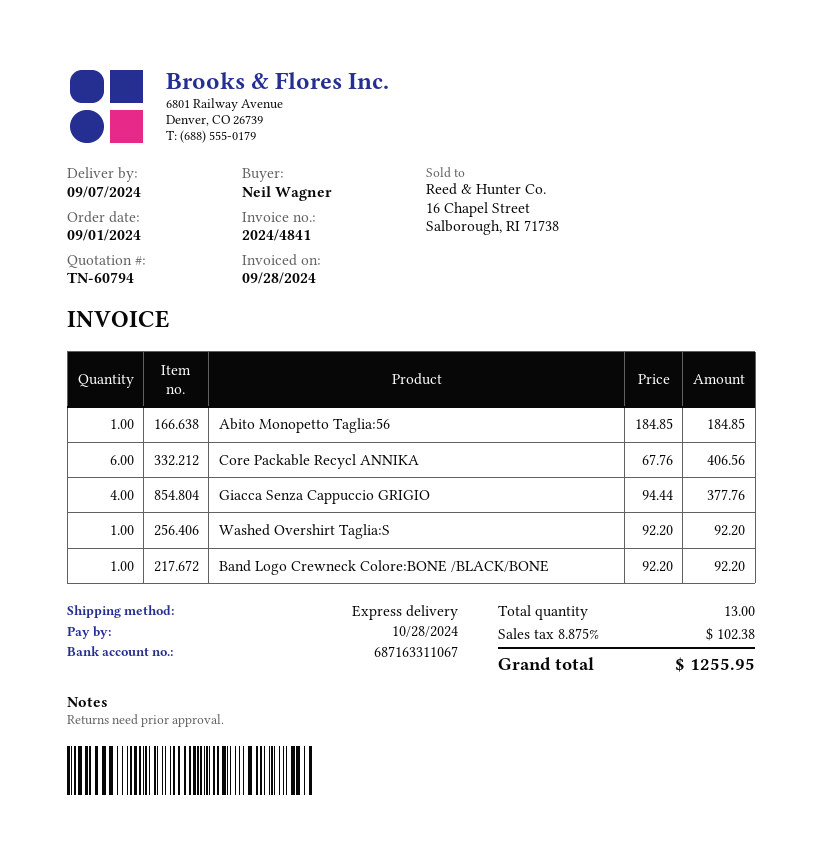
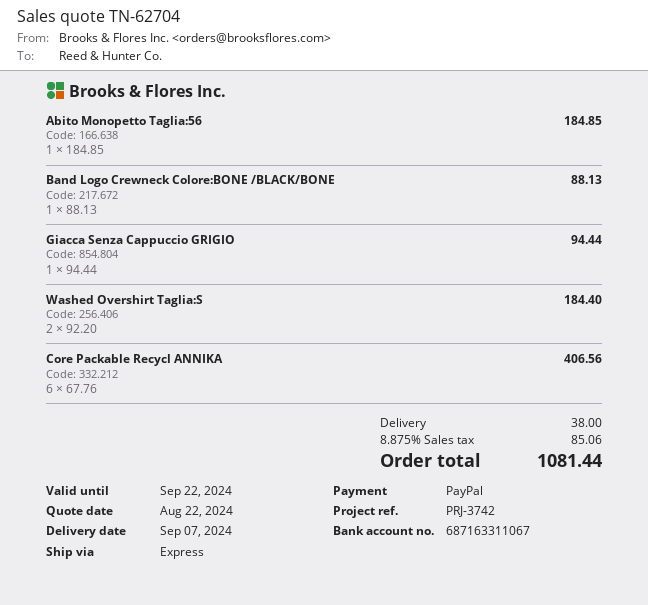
quote number: TN-60794 -> TN-62704
Giacca Senza Cappuccio GRIGIO: 4 x 94.44 = 377.76 -> 1 x 94.44 = 94.44
Washed Overshirt Taglia:S: 1 x 92.20 = 92.20 -> 2 x 92.20 = 184.40
Band Logo Crewneck Colore:BONE /BLACK/BONE: 1 x 92.20 = 92.20 -> 1 x 88.13 = 88.13
shipping: none -> 38.00
tax: 8.875% = 102.38 -> 8.875% = 85.06
total: 1255.95 -> 1081.44

